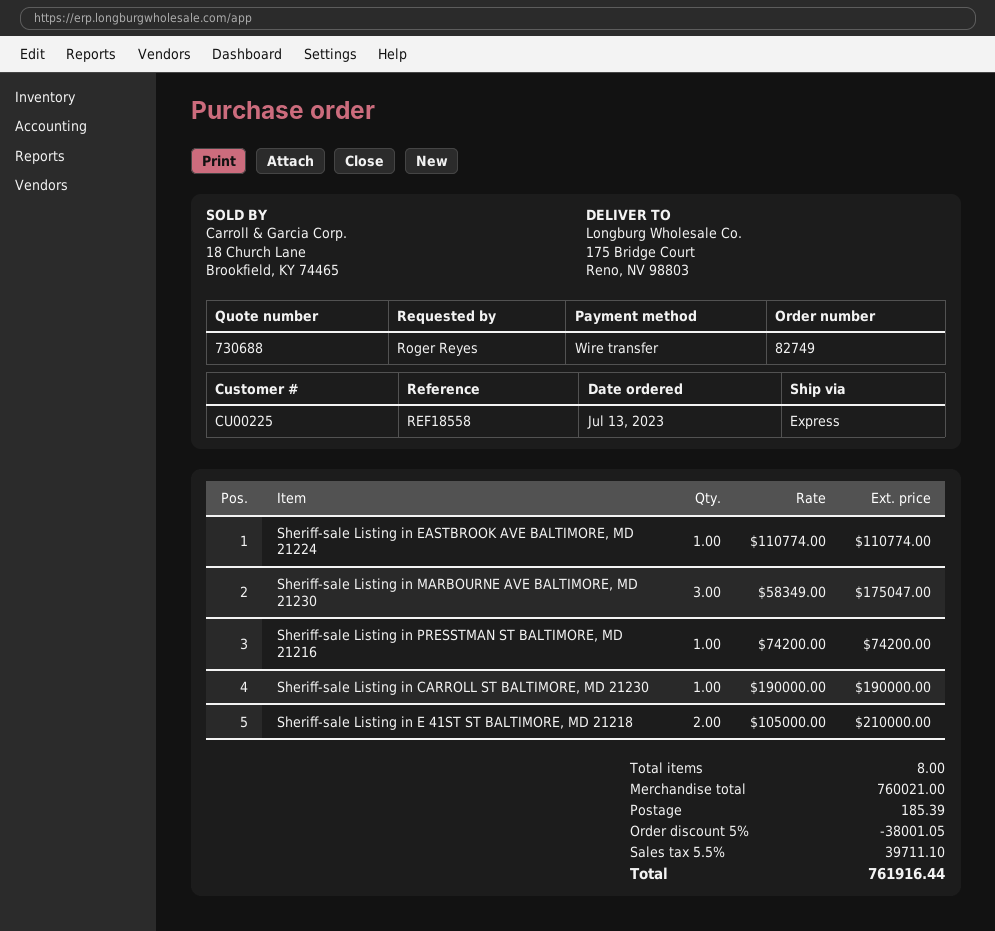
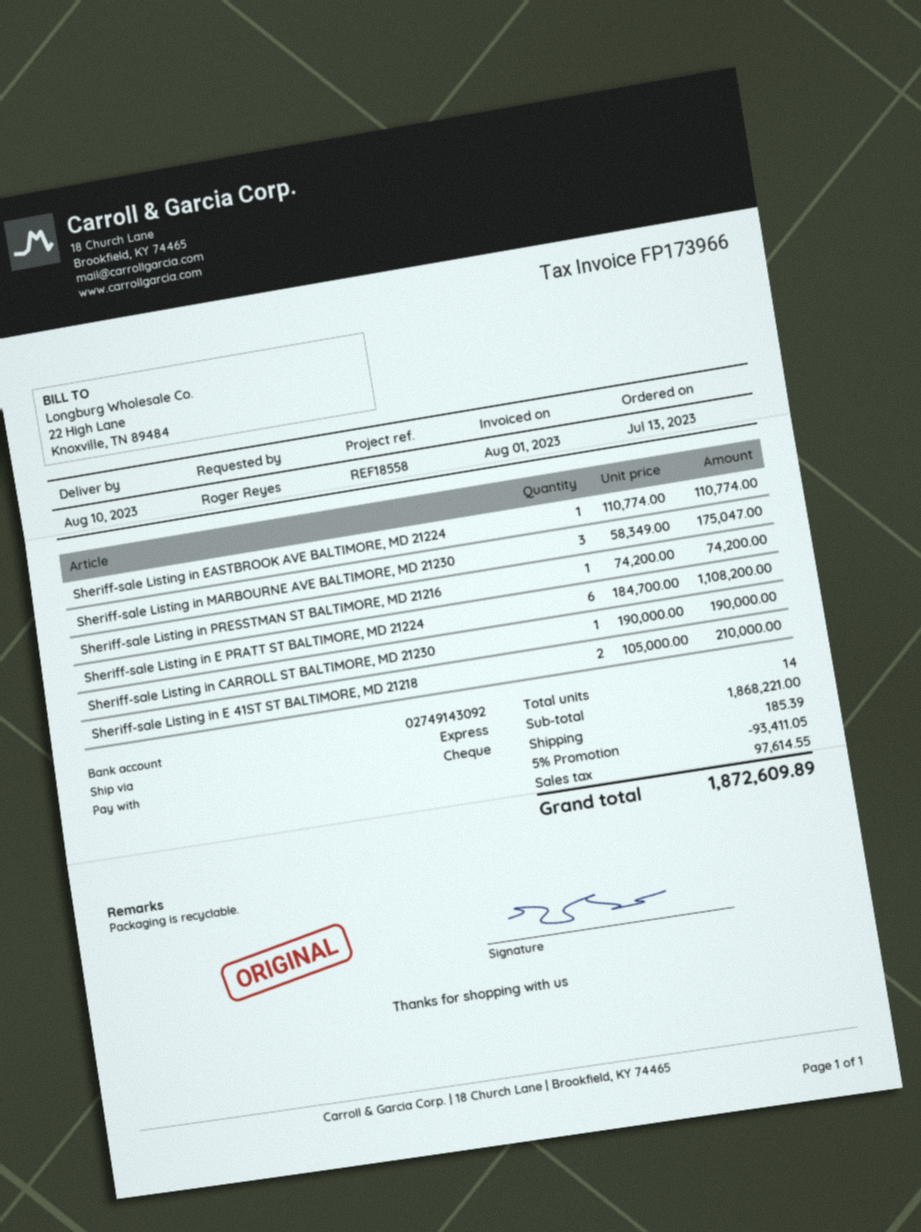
payment method: bank transfer -> cheque
Sheriff-sale Listing in E PRATT ST BALTIMORE, MD 21224: none -> 6 x 184700.00 = 1108200.00
total quantity: 8 -> 14
subtotal: 760021.00 -> 1868221.00
discount: 5% = 38001.05 -> 5% = 93411.05
tax: 39711.10 -> 97614.55
total: 761916.44 -> 1872609.89

